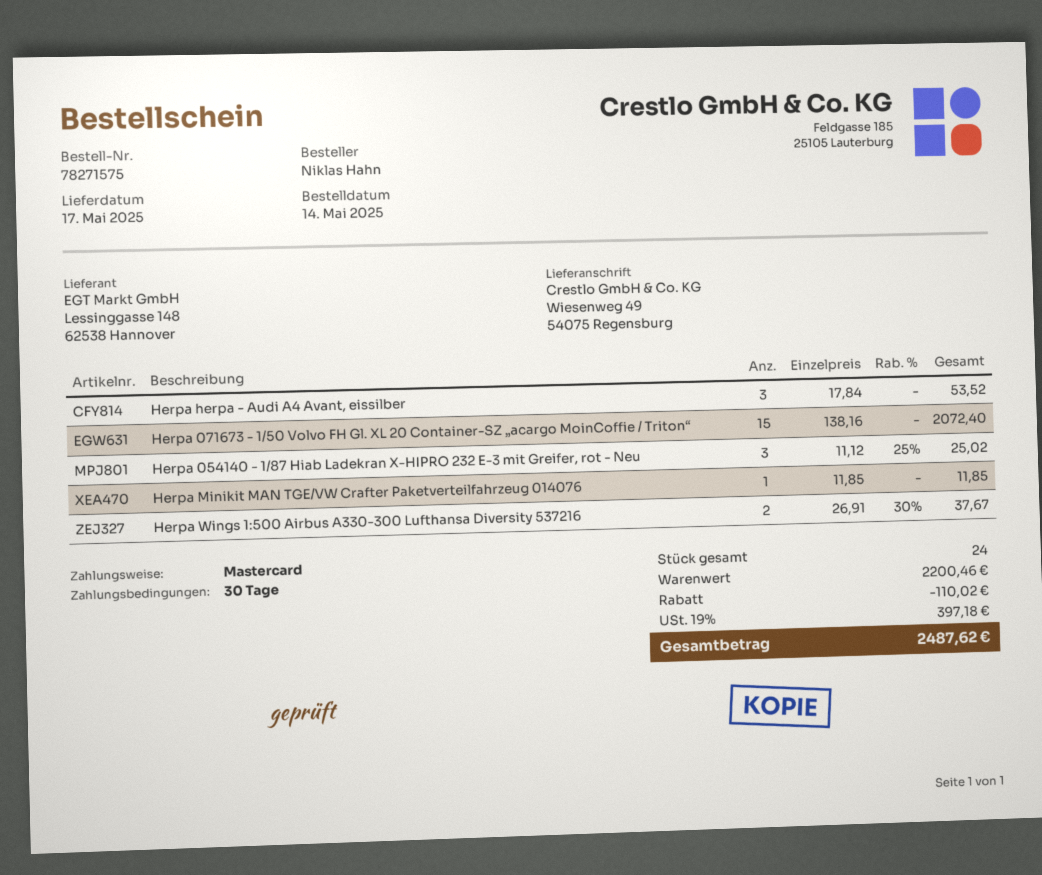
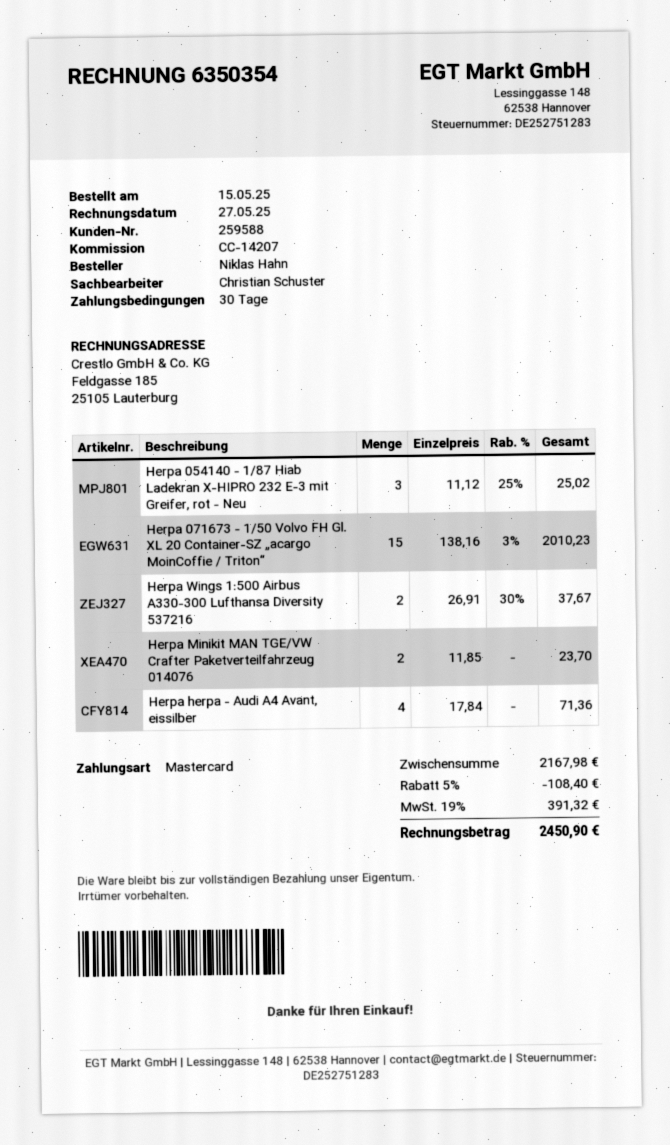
order date: 2025-05-14 -> 2025-05-15
Herpa herpa - Audi A4 Avant, eissilber: 3 x 17.84 = 53.52 -> 4 x 17.84 = 71.36
Herpa 071673 - 1/50 Volvo FH Gl. XL 20 Container-SZ „acargo MoinCoffie / Triton“: 15 x 138.16 = 2072.40 -> 15 x 138.16 - 3% = 2010.23
Herpa Minikit MAN TGE/VW Crafter Paketverteilfahrzeug 014076: 1 x 11.85 = 11.85 -> 2 x 11.85 = 23.70
subtotal: 2200.46 -> 2167.98
discount: 110.02 -> 108.40
tax: 19% = 397.18 -> 19% = 391.32
total: 2487.62 -> 2450.90

